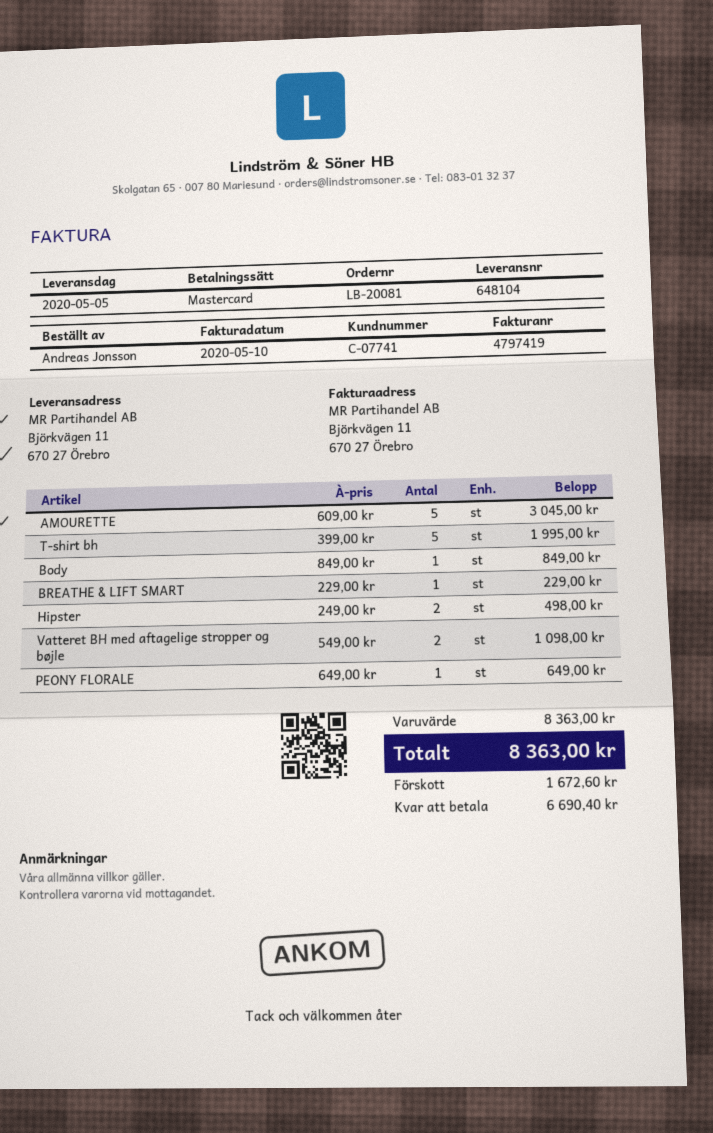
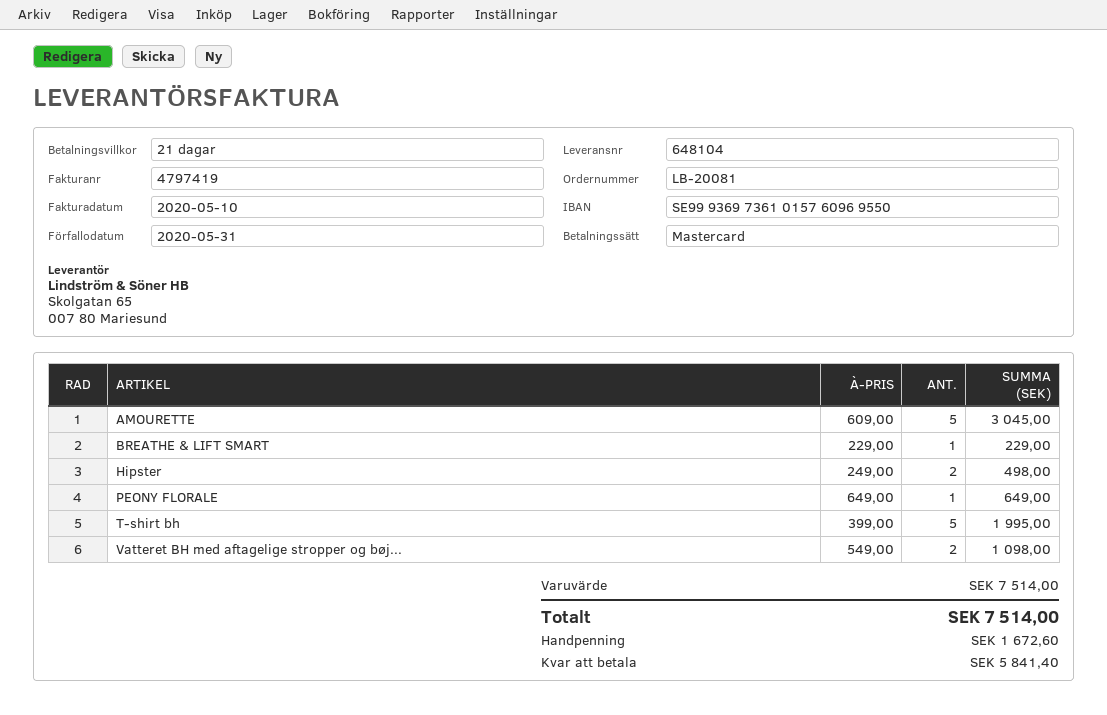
Body: 1 x 849.00 = 849.00 -> none
subtotal: 8363.00 -> 7514.00
total: 8363.00 -> 7514.00
balance: 6690.40 -> 5841.40

